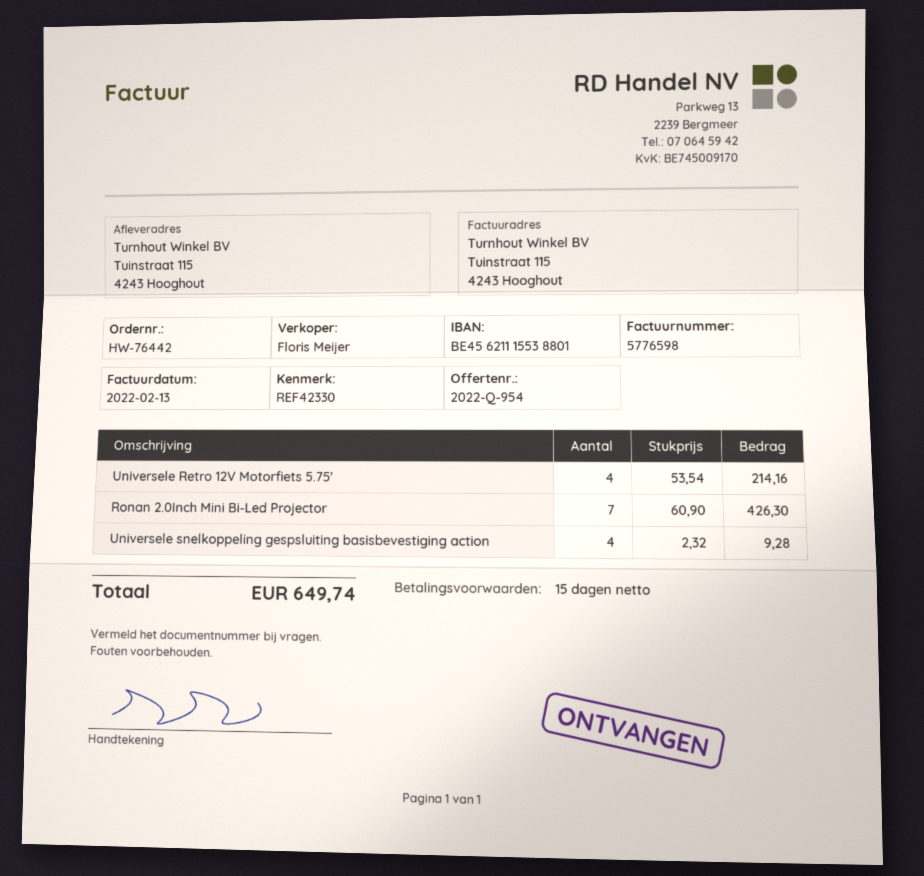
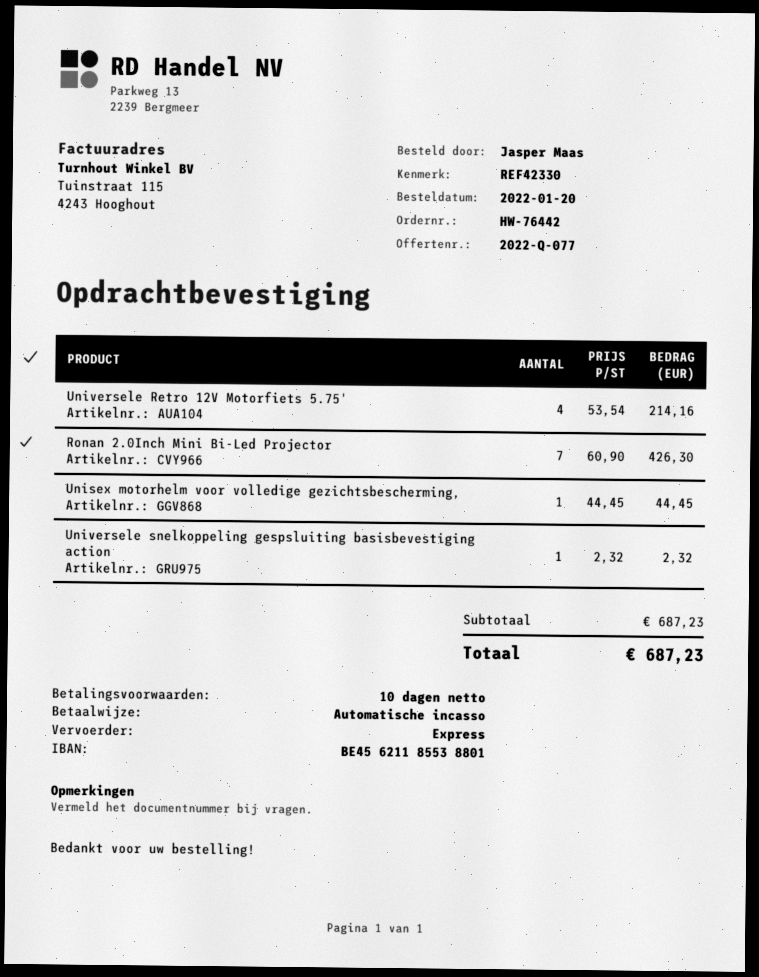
quote number: 2022-Q-954 -> 2022-Q-077
payment terms: 15 days -> 10 days
bank account: BE45621115538801 -> BE45621185538801
Universele snelkoppeling gespsluiting basisbevestiging action: 4 x 2.32 = 9.28 -> 1 x 2.32 = 2.32
Unisex motorhelm voor volledige gezichtsbescherming,: none -> 1 x 44.45 = 44.45
total: 649.74 -> 687.23

